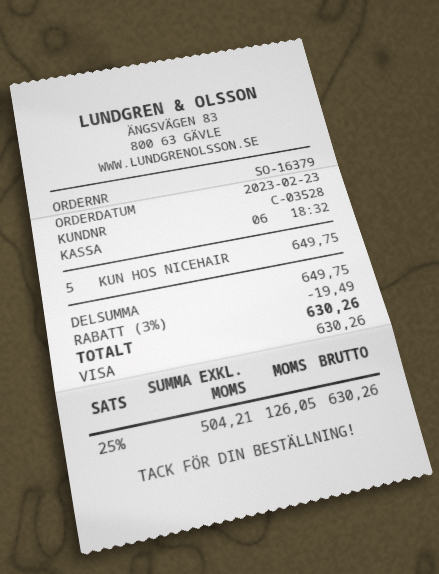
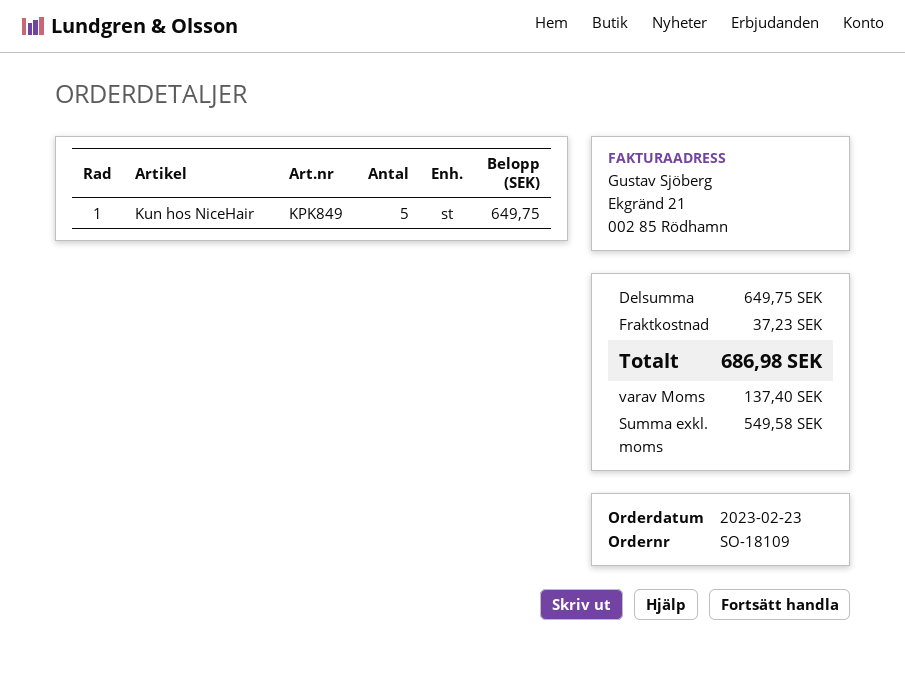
order number: SO-16379 -> SO-18109
discount: 3% = 19.49 -> none
shipping: none -> 37.23
net: 504.21 -> 549.58
tax: 126.05 -> 137.40
total: 630.26 -> 686.98

